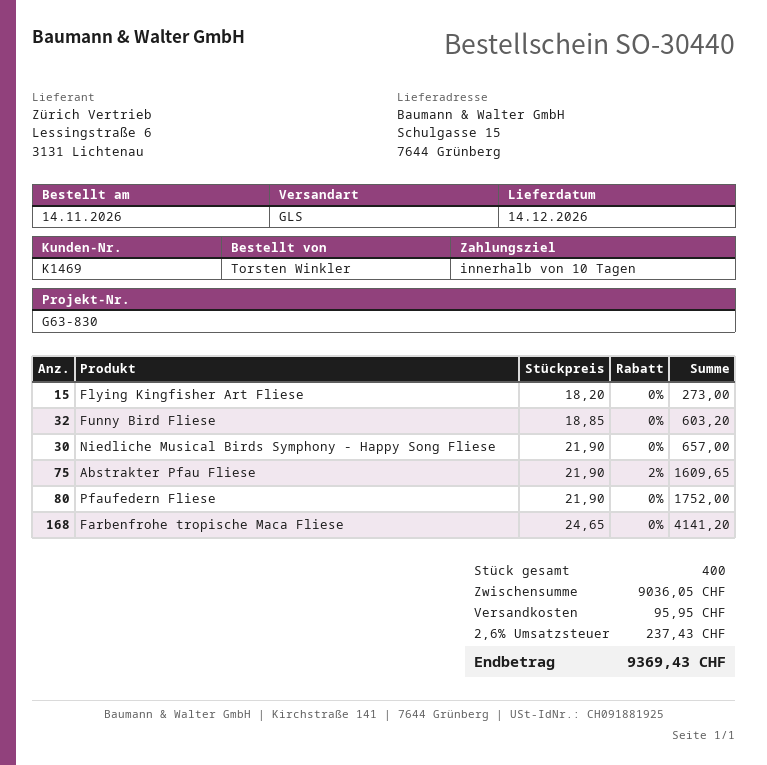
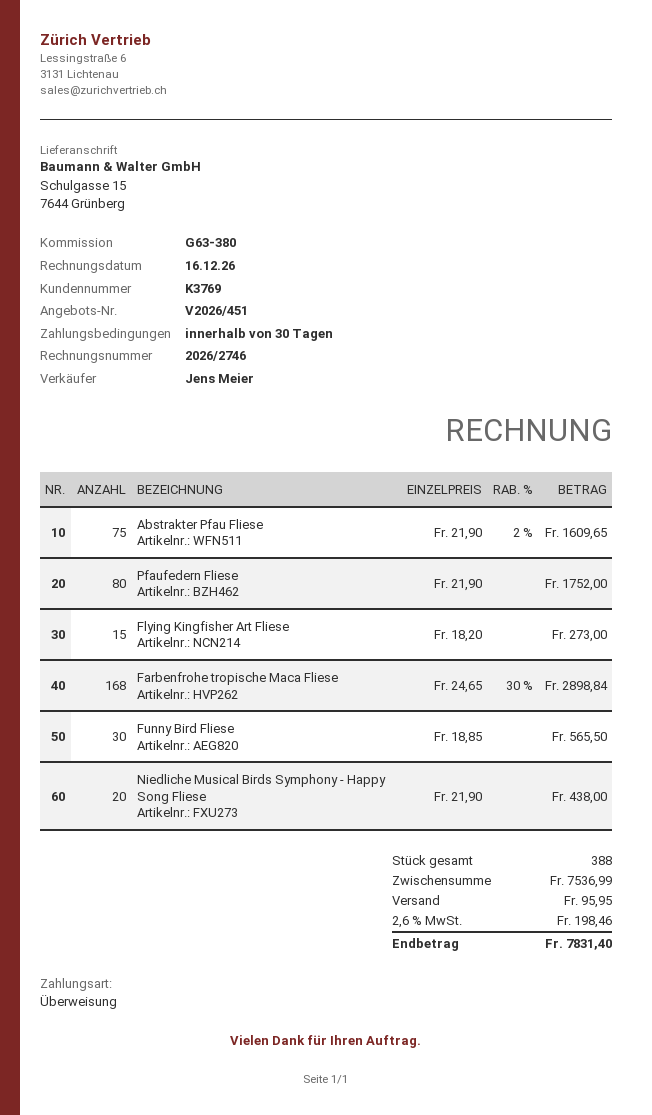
payment terms: 10 days -> 30 days
customer number: K1469 -> K3769
reference: G63-830 -> G63-380
Funny Bird Fliese: 32 x 18.85 = 603.20 -> 30 x 18.85 = 565.50
Niedliche Musical Birds Symphony - Happy Song Fliese: 30 x 21.90 = 657.00 -> 20 x 21.90 = 438.00
Farbenfrohe tropische Maca Fliese: 168 x 24.65 = 4141.20 -> 168 x 24.65 - 30% = 2898.84
total quantity: 400 -> 388
subtotal: 9036.05 -> 7536.99
tax: 2.6% = 237.43 -> 2.6% = 198.46
total: 9369.43 -> 7831.40

